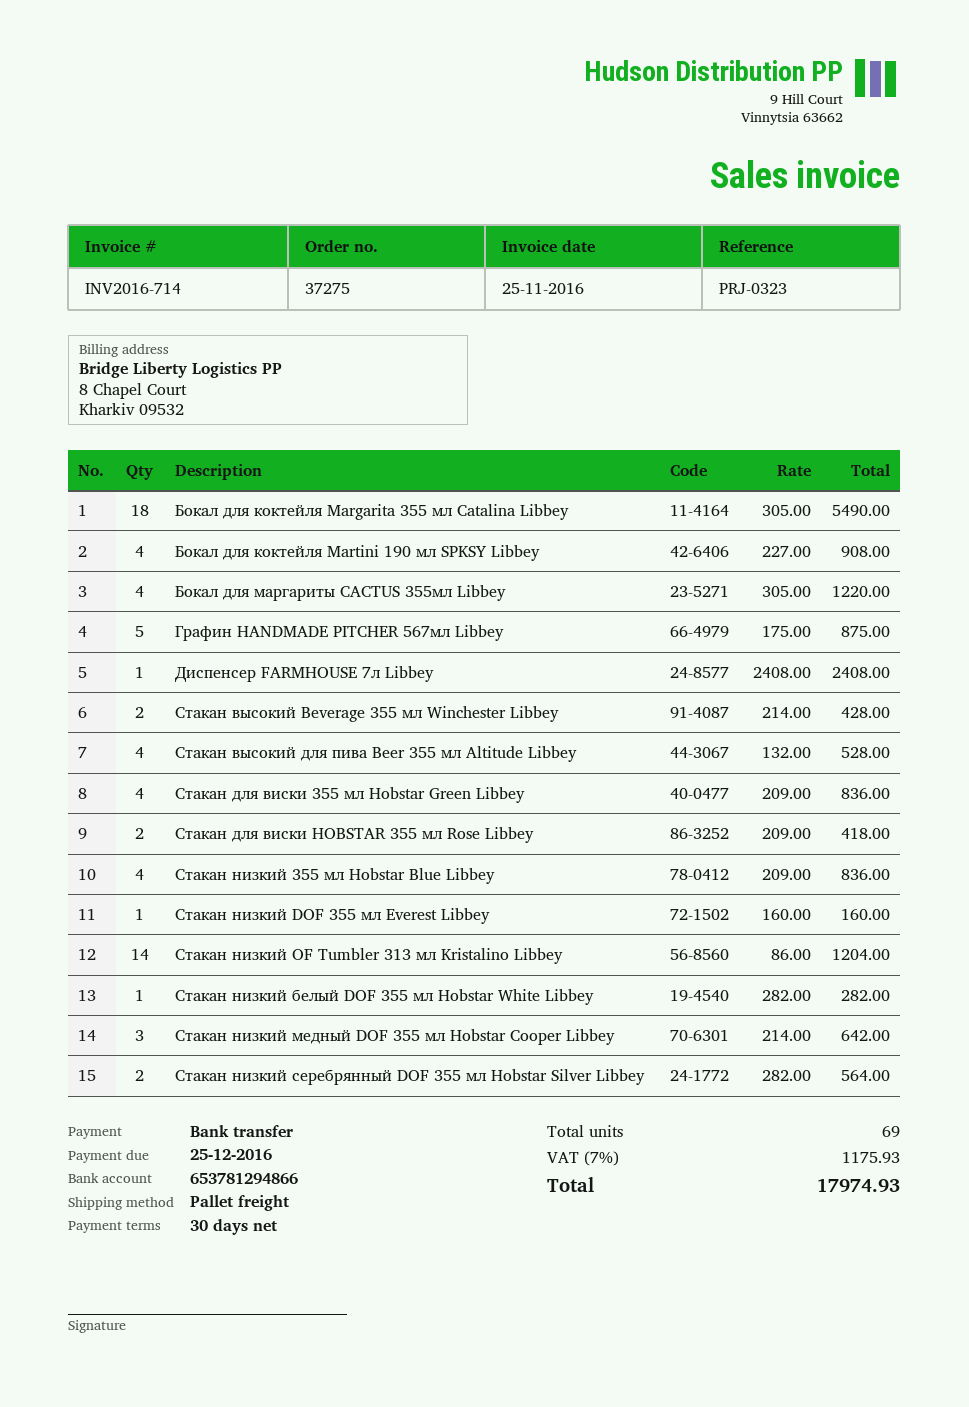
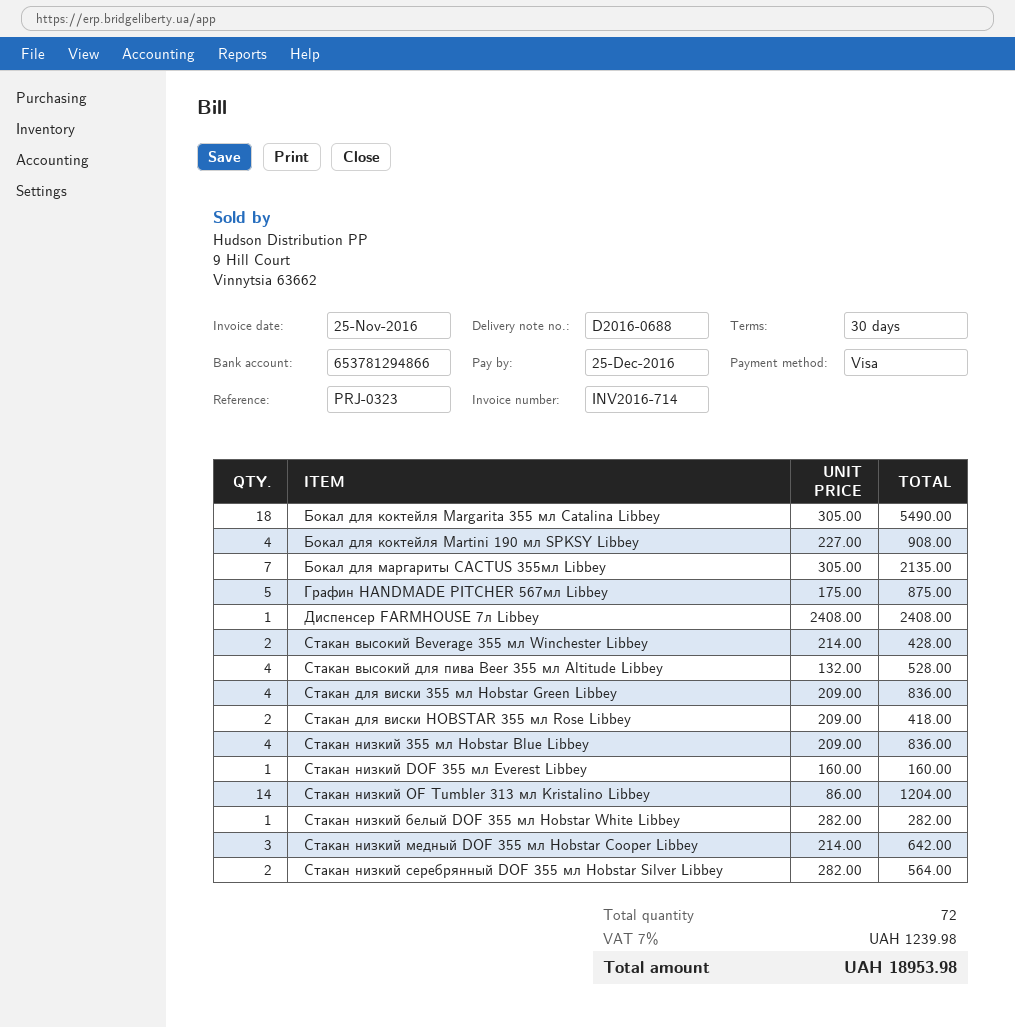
payment method: bank transfer -> Visa
Бокал для маргариты CACTUS 355мл Libbey: 4 x 305.00 = 1220.00 -> 7 x 305.00 = 2135.00
total quantity: 69 -> 72
tax: 7% = 1175.93 -> 7% = 1239.98
total: 17974.93 -> 18953.98

